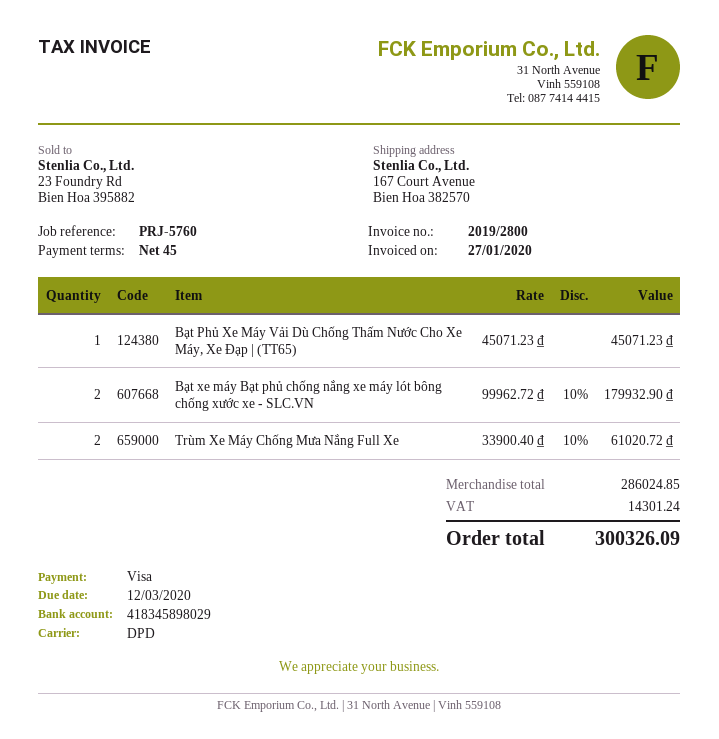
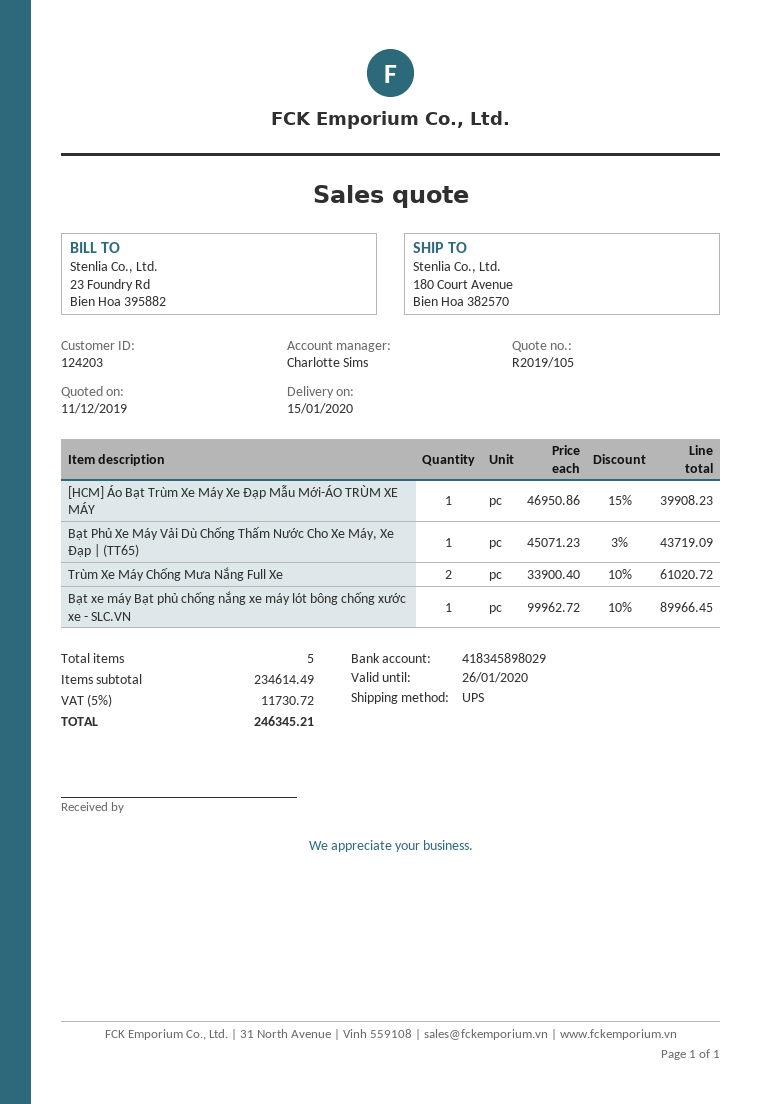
shipping method: DPD -> UPS
ship to: 167 Court Avenue, Bien Hoa 382570 -> 180 Court Avenue, Bien Hoa 382570
Bạt Phủ Xe Máy Vải Dù Chống Thấm Nước Cho Xe Máy, Xe Đạp | (TT65): 1 x 45071.23 = 45071.23 -> 1 x 45071.23 - 3% = 43719.09
Bạt xe máy Bạt phủ chống nắng xe máy lót bông chống xước xe - SLC.VN: 2 x 99962.72 - 10% = 179932.90 -> 1 x 99962.72 - 10% = 89966.45
[HCM] Áo Bạt Trùm Xe Máy Xe Đạp Mẫu Mới-ÁO TRÙM XE MÁY: none -> 1 x 46950.86 - 15% = 39908.23
subtotal: 286024.85 -> 234614.49
tax: 14301.24 -> 11730.72
total: 300326.09 -> 246345.21

